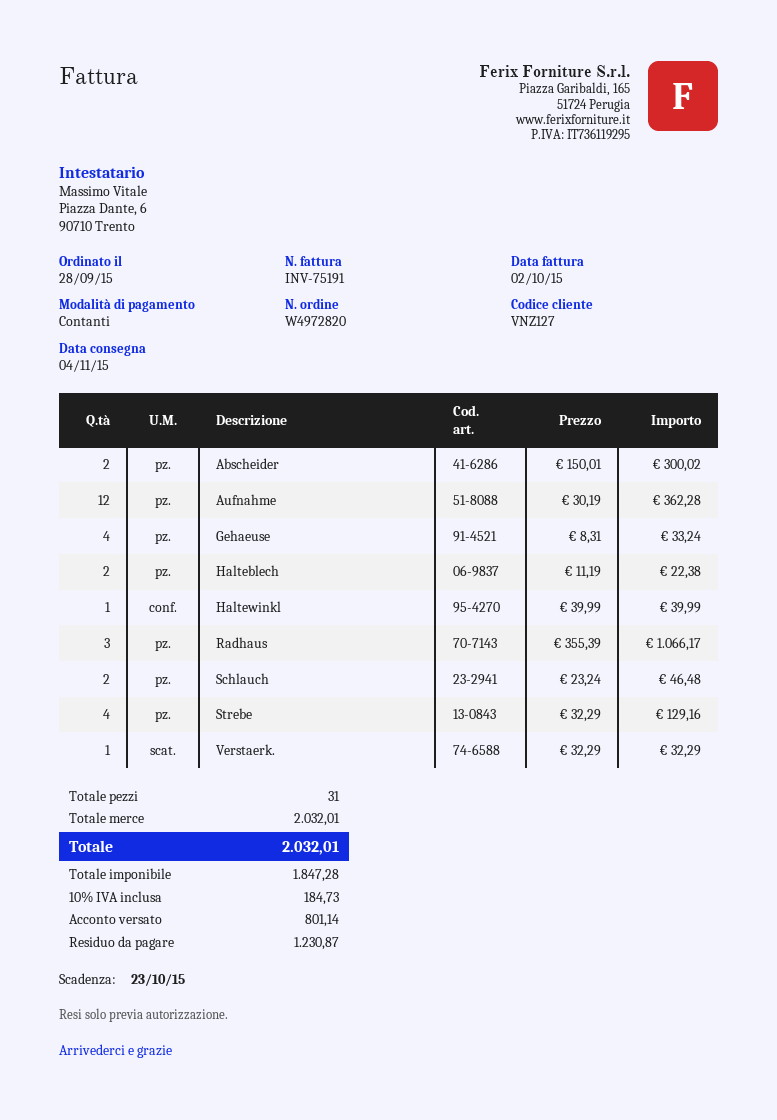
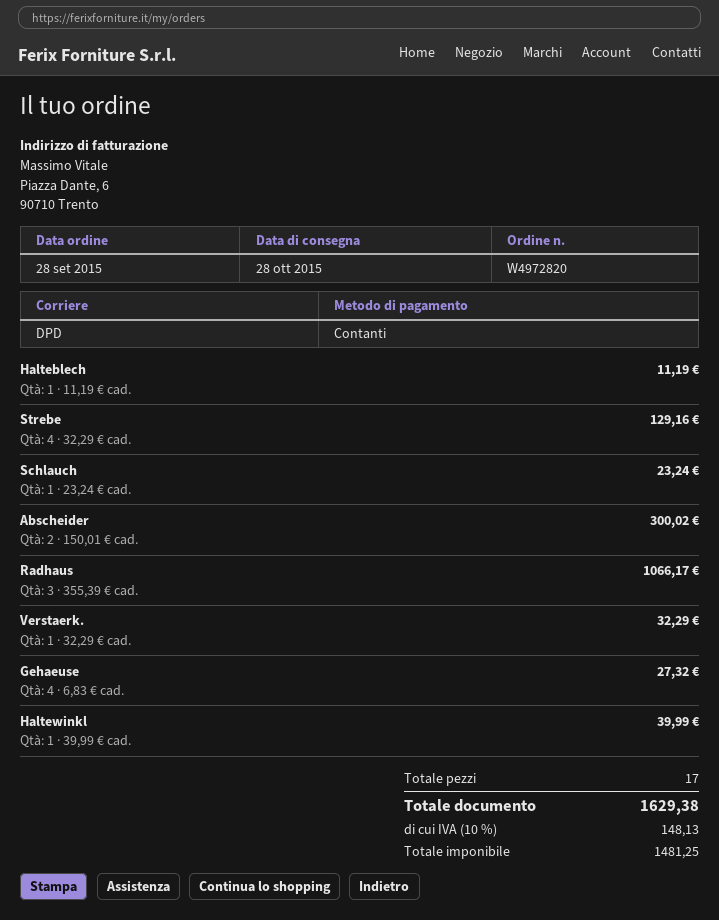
delivery date: 2015-11-04 -> 2015-10-28
Aufnahme: 12 x 30.19 = 362.28 -> none
Gehaeuse: 4 x 8.31 = 33.24 -> 4 x 6.83 = 27.32
Halteblech: 2 x 11.19 = 22.38 -> 1 x 11.19 = 11.19
Schlauch: 2 x 23.24 = 46.48 -> 1 x 23.24 = 23.24
total quantity: 31 -> 17
net: 1847.28 -> 1481.25
tax: 10% = 184.73 -> 10% = 148.13
total: 2032.01 -> 1629.38

